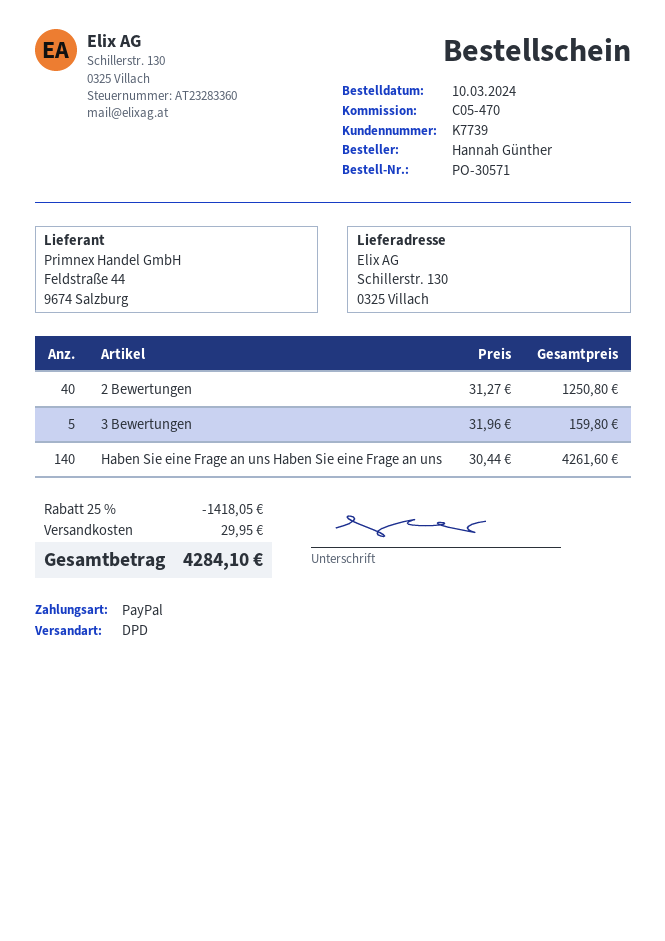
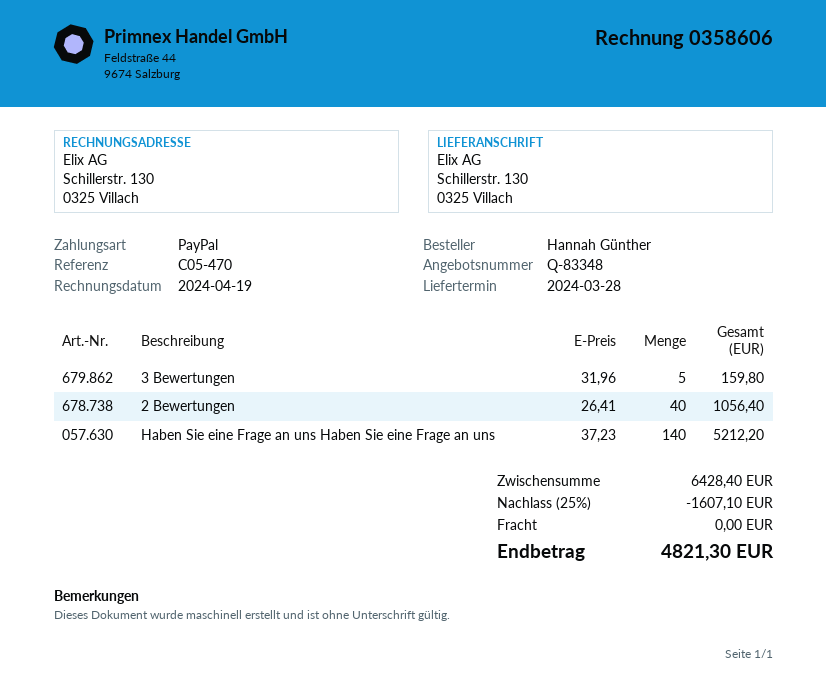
2 Bewertungen: 40 x 31.27 = 1250.80 -> 40 x 26.41 = 1056.40
Haben Sie eine Frage an uns Haben Sie eine Frage an uns: 140 x 30.44 = 4261.60 -> 140 x 37.23 = 5212.20
discount: 25% = 1418.05 -> 25% = 1607.10
shipping: 29.95 -> 0.00
total: 4284.10 -> 4821.30

